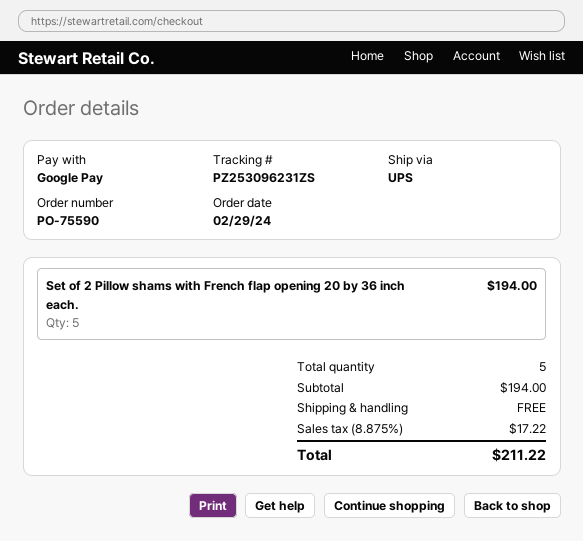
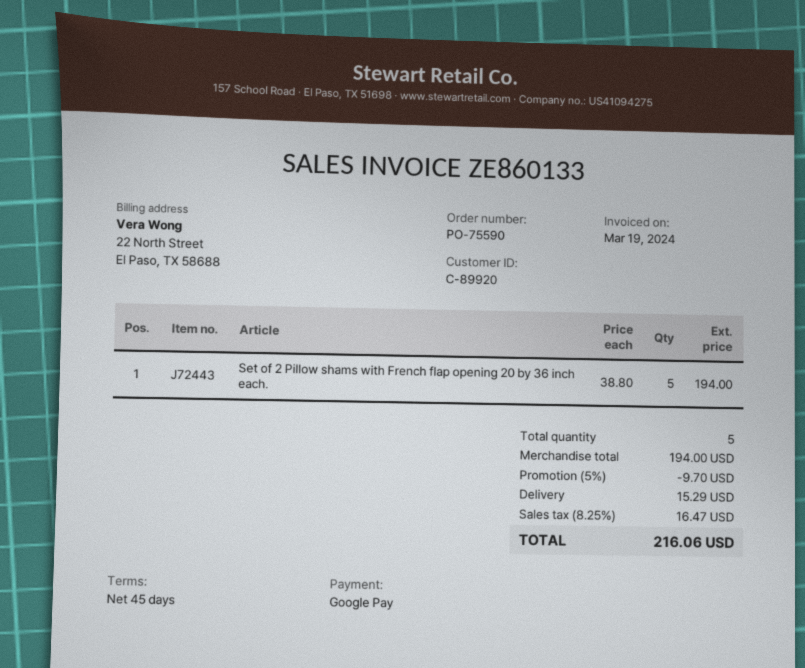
discount: none -> 5% = 9.70
shipping: 0.00 -> 15.29
tax: 8.875% = 17.22 -> 8.25% = 16.47
total: 211.22 -> 216.06

